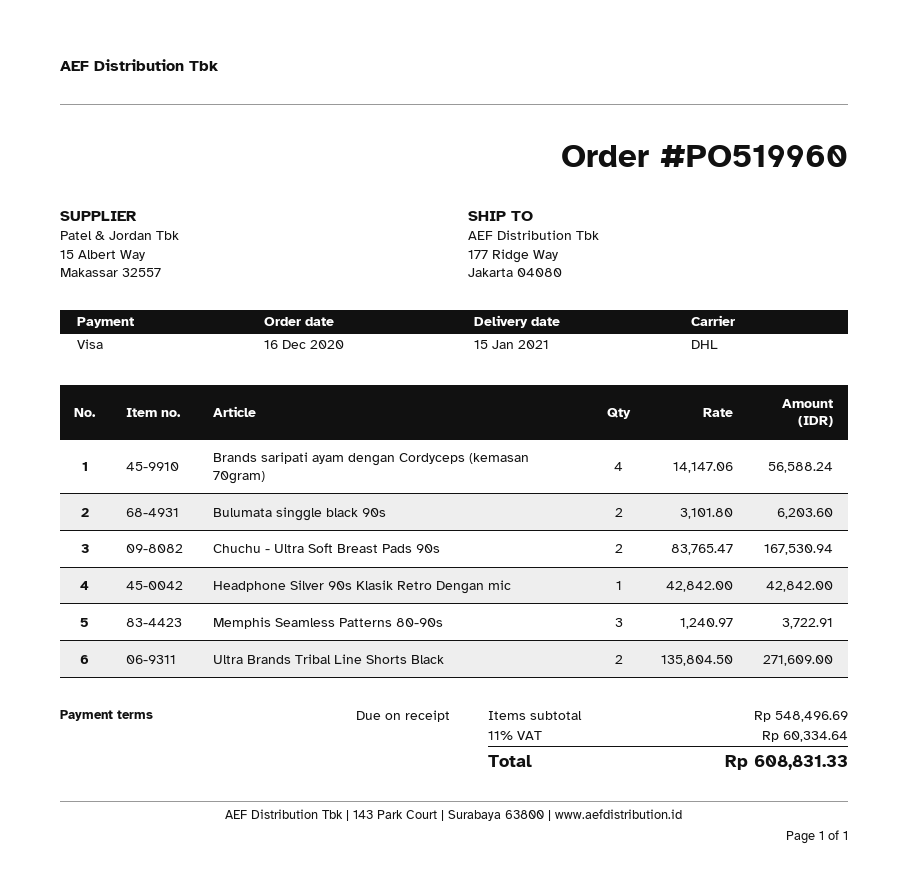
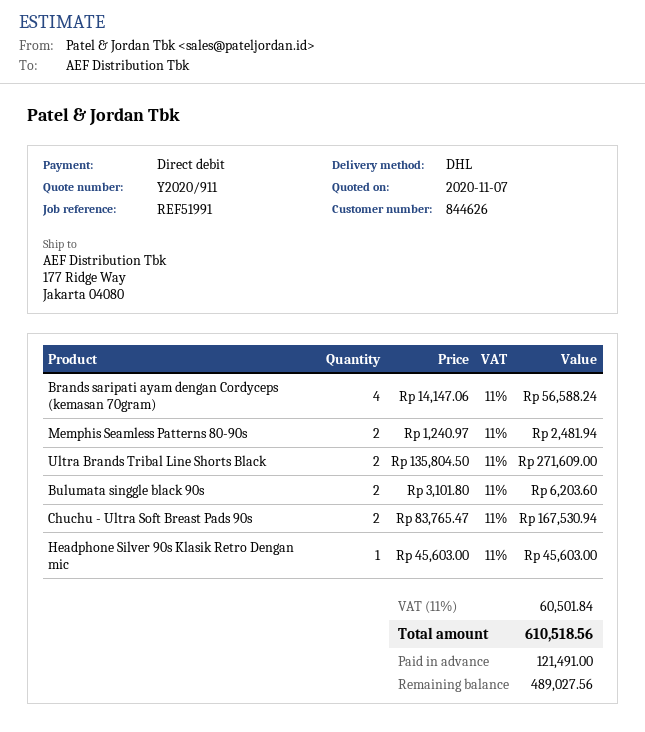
payment method: Visa -> direct debit
Headphone Silver 90s Klasik Retro Dengan mic: 1 x 42842.00 = 42842.00 -> 1 x 45603.00 = 45603.00
Memphis Seamless Patterns 80-90s: 3 x 1240.97 = 3722.91 -> 2 x 1240.97 = 2481.94
tax: 11% = 60334.64 -> 11% = 60501.84
total: 608831.33 -> 610518.56

